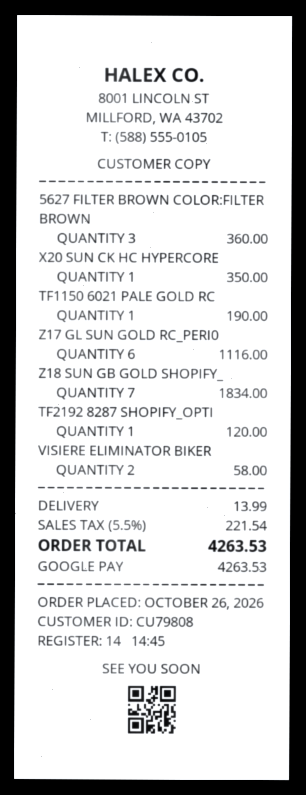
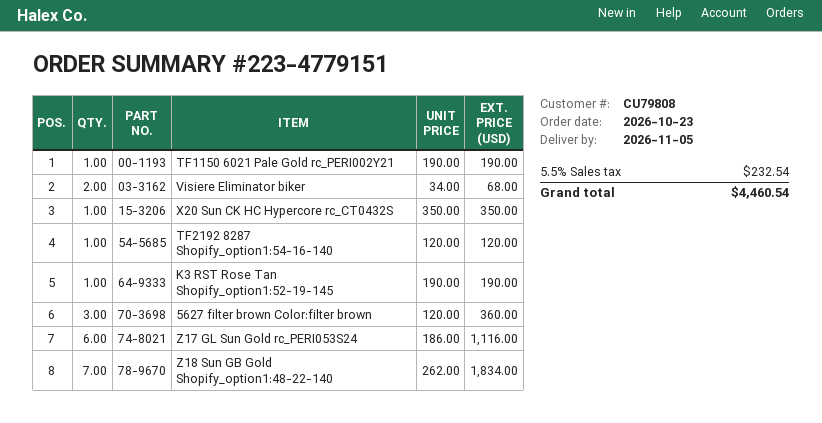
order date: 2026-10-26 -> 2026-10-23
VISIERE ELIMINATOR BIKER: 2 for 58.00 -> 2 for 68.00
K3 RST Rose Tan Shopify_option1:52-19-145: none -> 1 for 190.00
shipping: 13.99 -> none
tax: 5.5% = 221.54 -> 5.5% = 232.54
total: 4263.53 -> 4460.54

